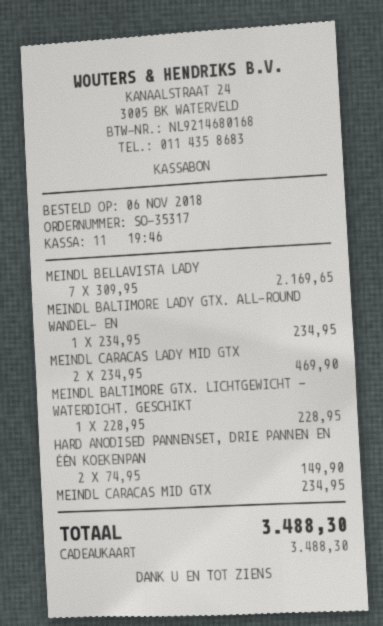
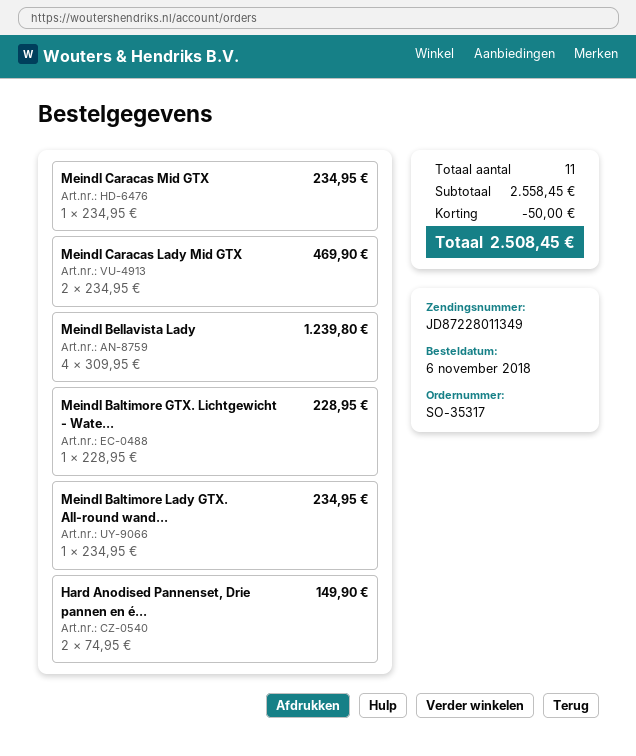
MEINDL BELLAVISTA LADY: 7 x 309.95 = 2169.65 -> 4 x 309.95 = 1239.80
discount: none -> 50.00
total: 3488.30 -> 2508.45

